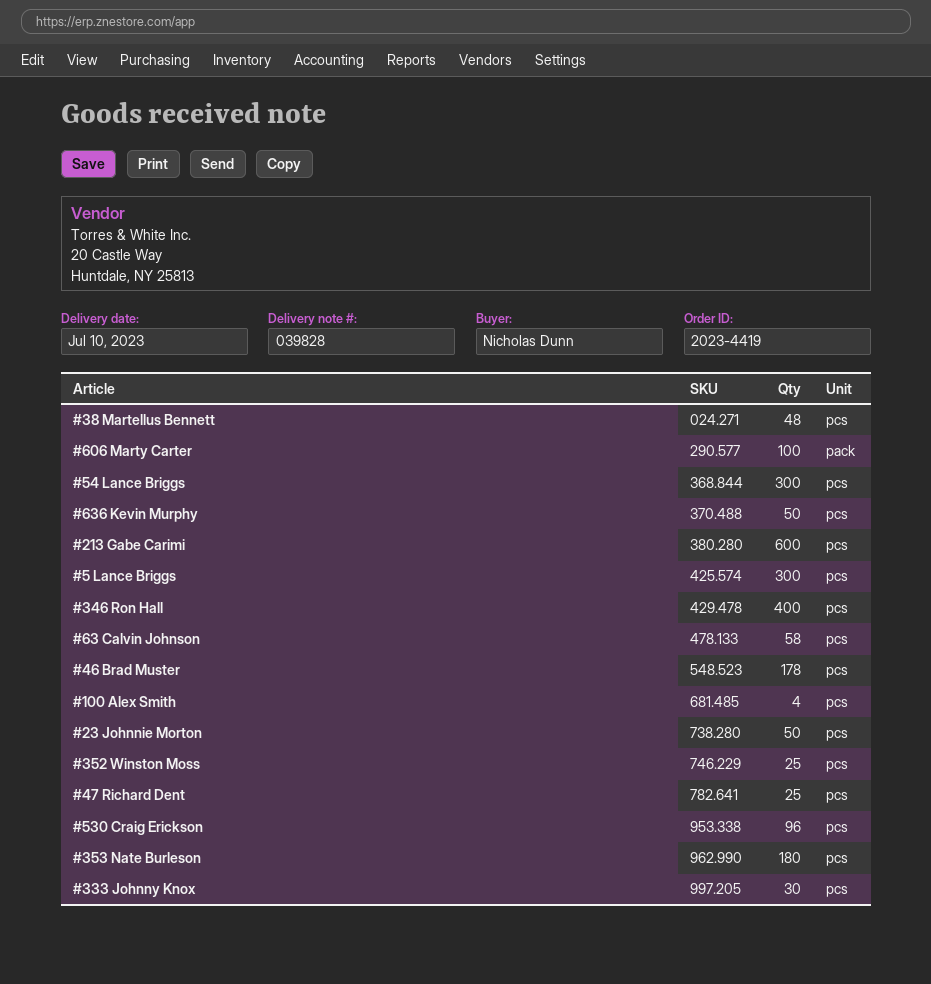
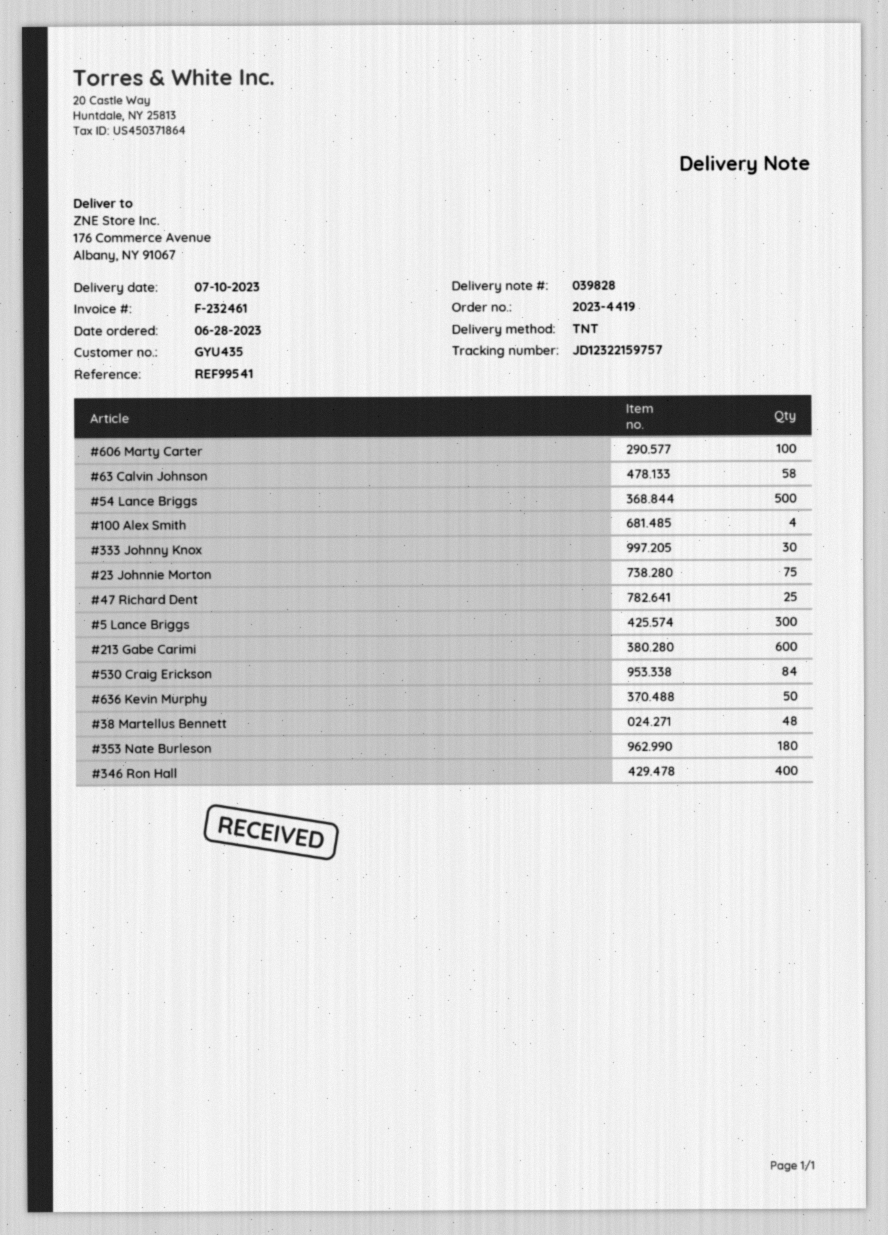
#54 Lance Briggs: 300 -> 500
#46 Brad Muster: 178 -> none
#23 Johnnie Morton: 50 -> 75
#352 Winston Moss: 25 -> none
#530 Craig Erickson: 96 -> 84

